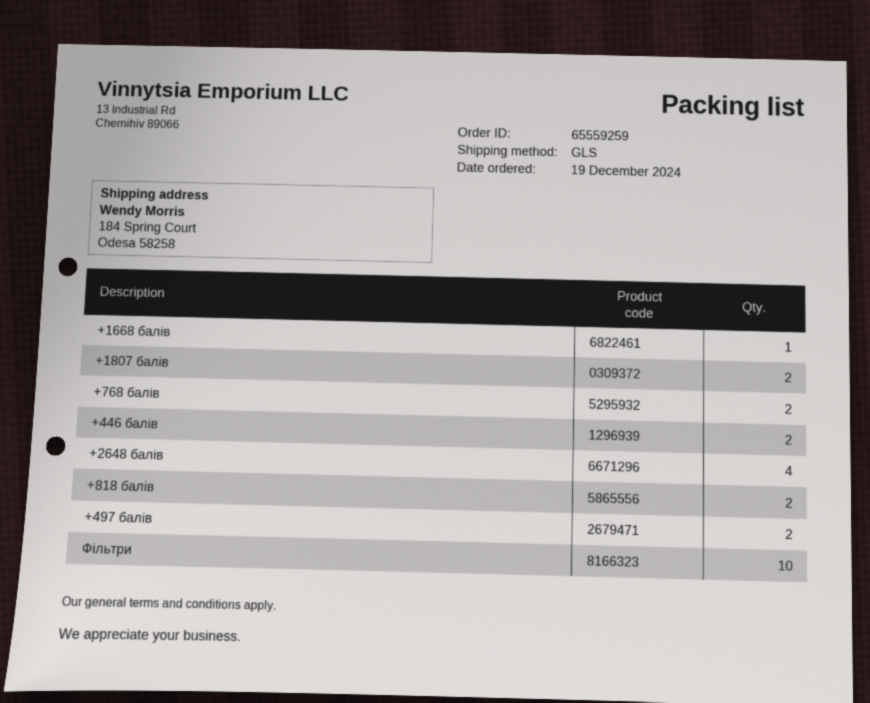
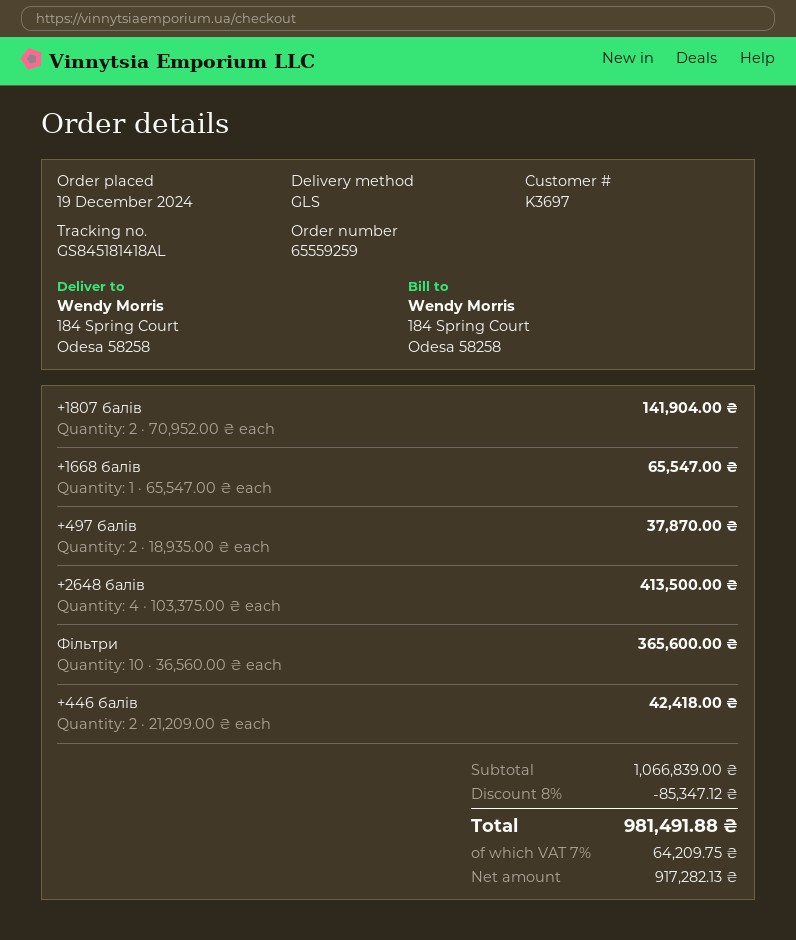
+768 балів: 2 -> none
+818 балів: 2 -> none

